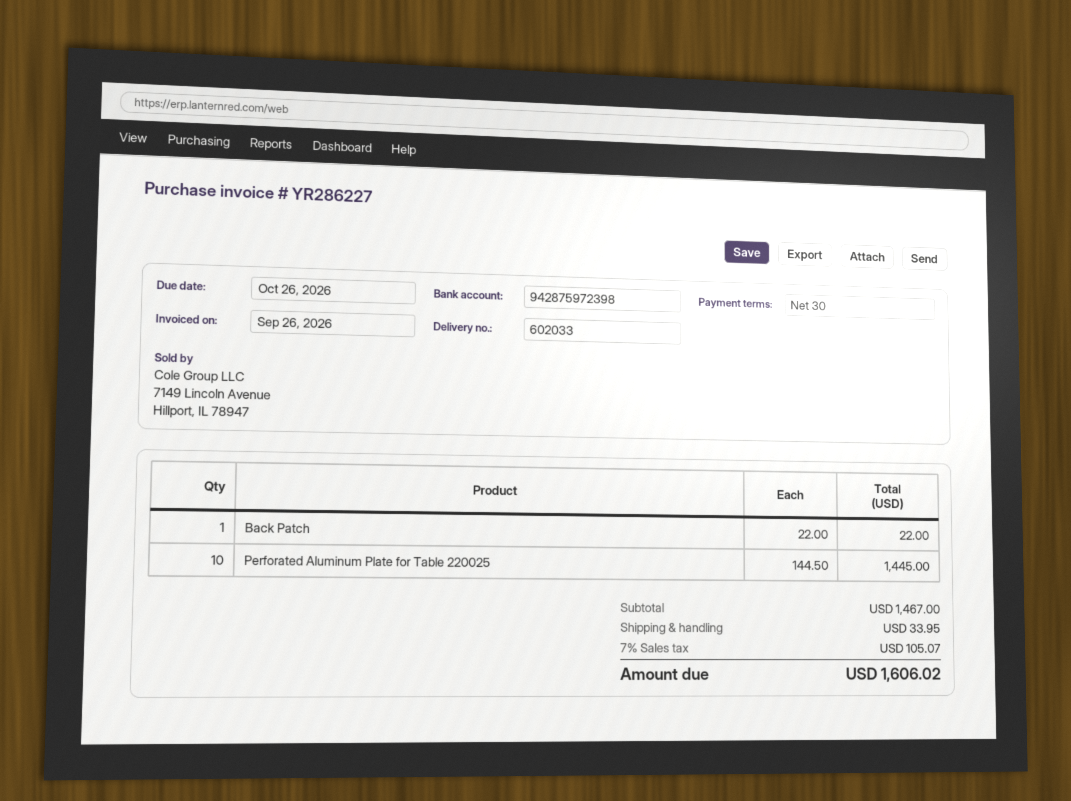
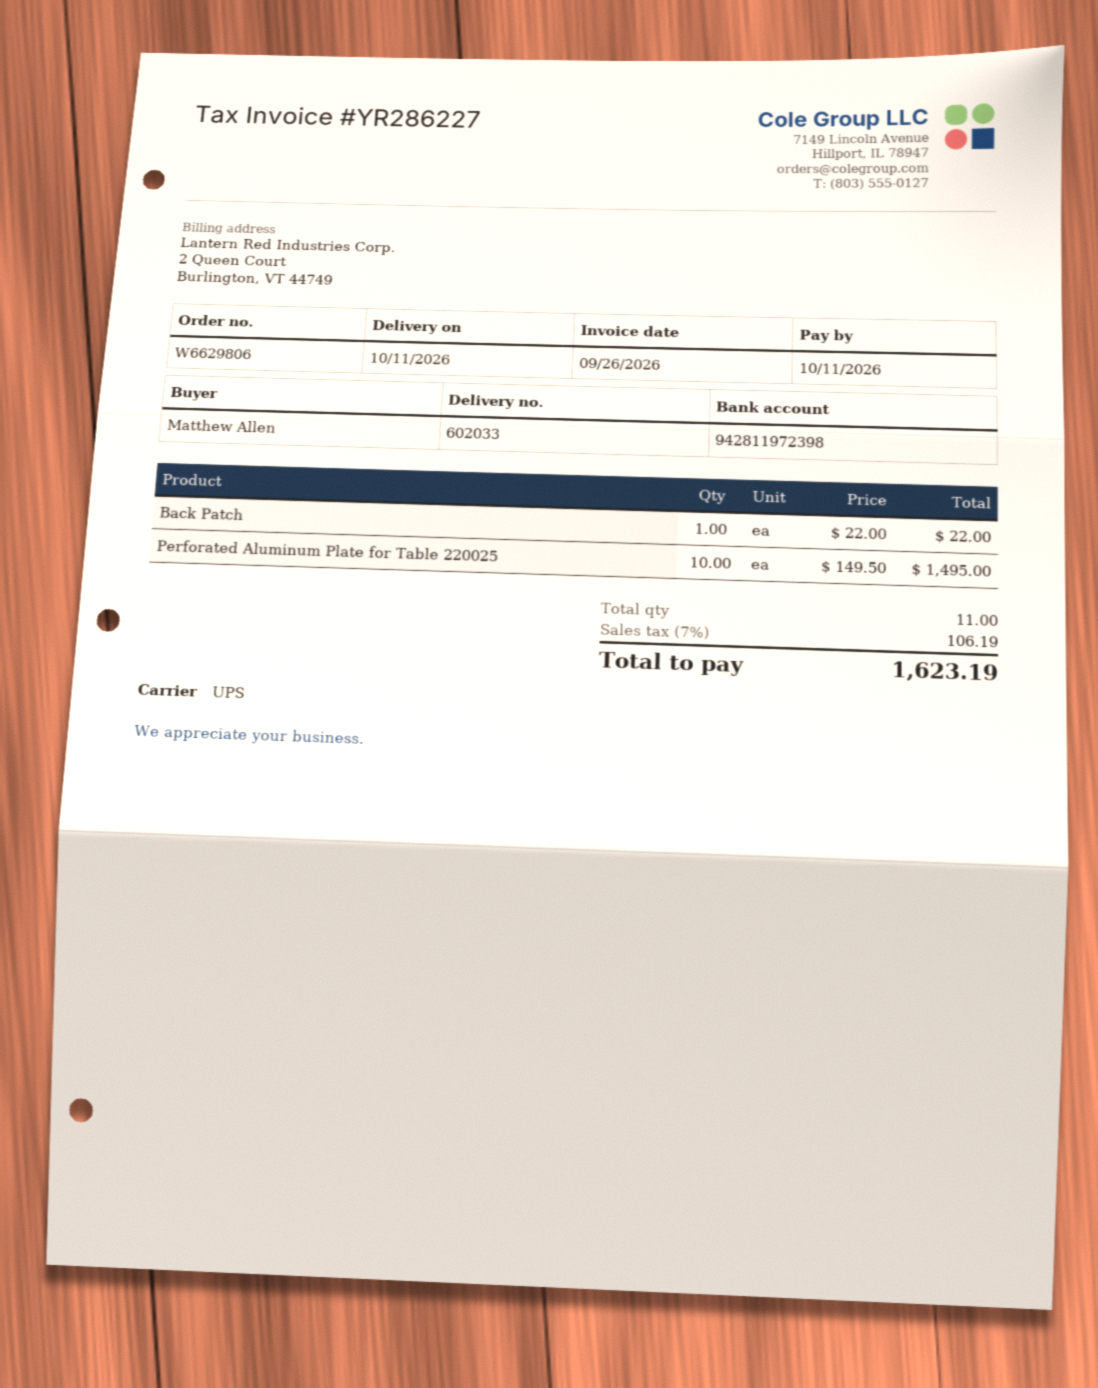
due date: 2026-10-26 -> 2026-10-11
bank account: 942875972398 -> 942811972398
Perforated Aluminum Plate for Table 220025: 10 x 144.50 = 1445.00 -> 10 x 149.50 = 1495.00
shipping: 33.95 -> none
tax: 7% = 105.07 -> 7% = 106.19
total: 1606.02 -> 1623.19

